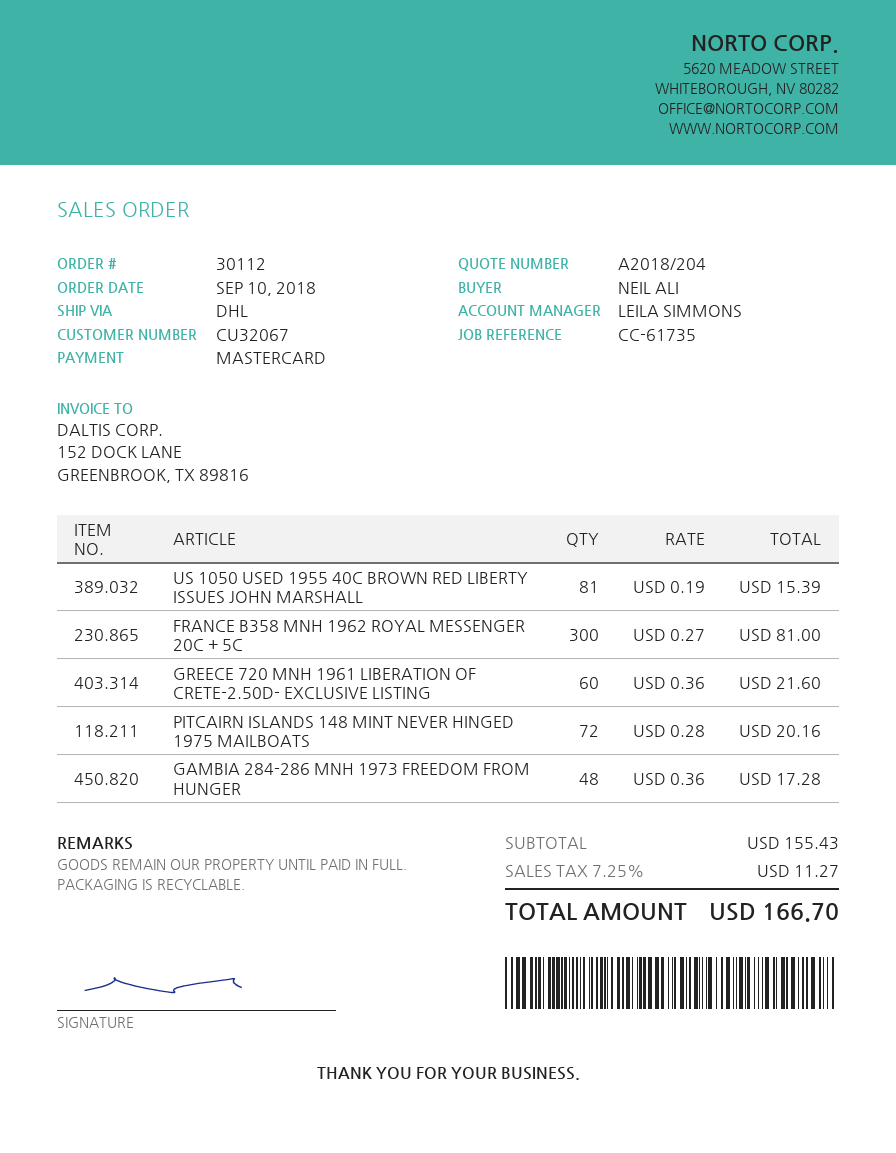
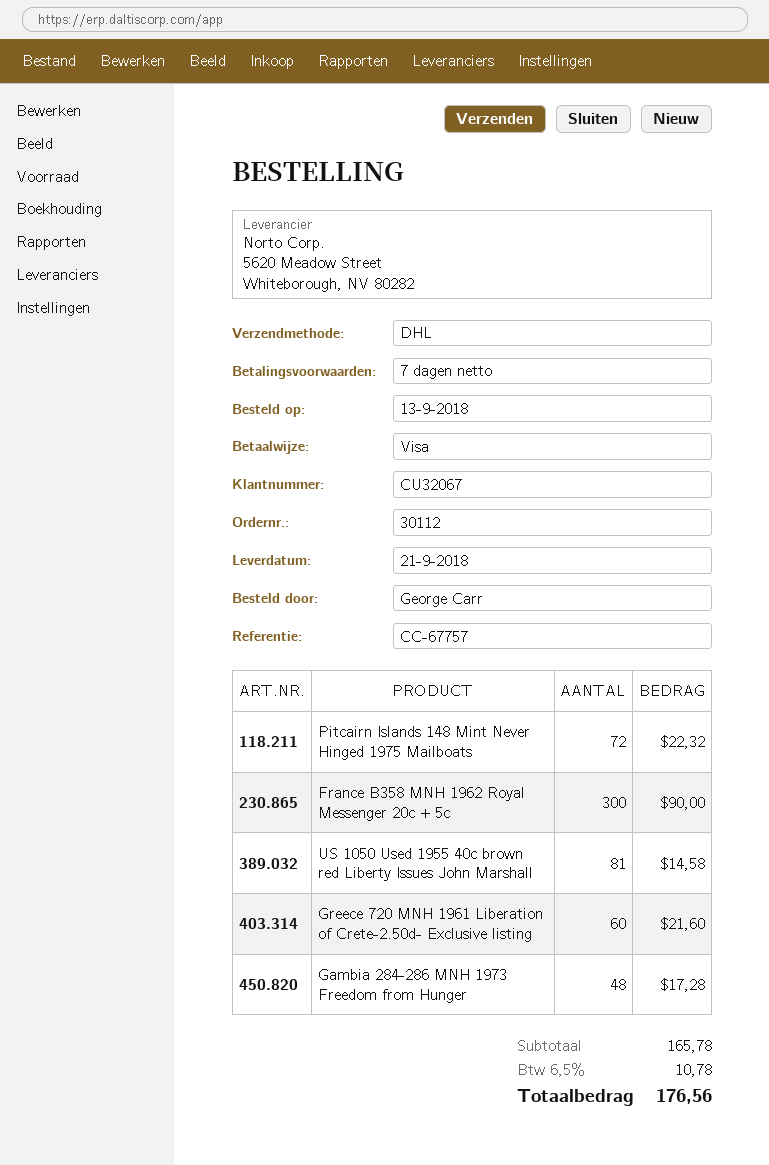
order date: 2018-09-10 -> 2018-09-13
reference: CC-61735 -> CC-67757
ordered by: NEIL ALI -> George Carr
payment method: Mastercard -> Visa
US 1050 USED 1955 40C BROWN RED LIBERTY ISSUES JOHN MARSHALL: 81 for 15.39 -> 81 for 14.58
FRANCE B358 MNH 1962 ROYAL MESSENGER 20C + 5C: 300 for 81.00 -> 300 for 90.00
PITCAIRN ISLANDS 148 MINT NEVER HINGED 1975 MAILBOATS: 72 for 20.16 -> 72 for 22.32
subtotal: 155.43 -> 165.78
tax: 7.25% = 11.27 -> 6.5% = 10.78
total: 166.70 -> 176.56

